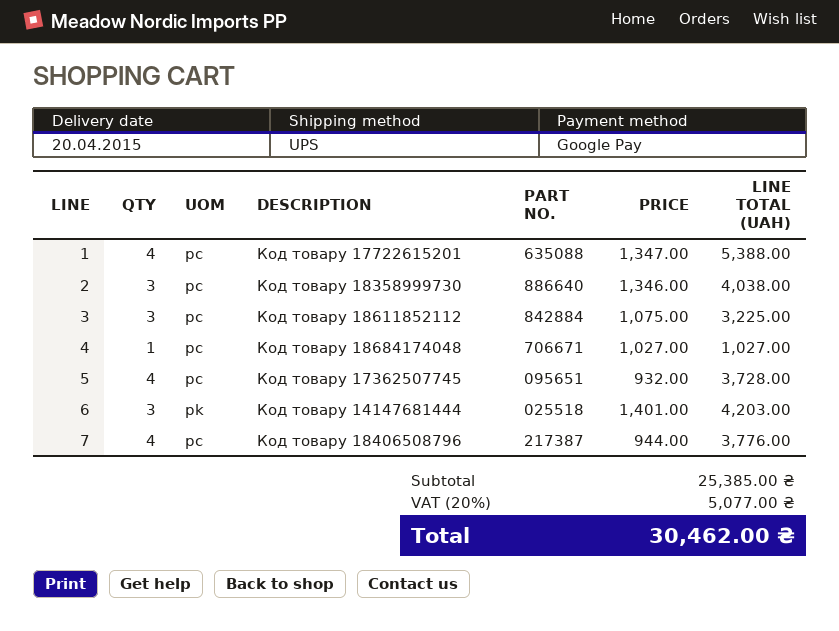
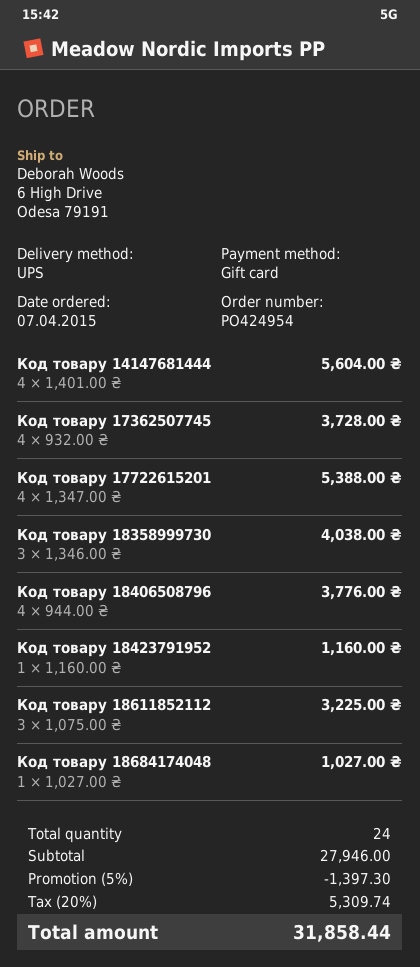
payment method: Google Pay -> gift card
Код товару 14147681444: 3 x 1401.00 = 4203.00 -> 4 x 1401.00 = 5604.00
Код товару 18423791952: none -> 1 x 1160.00 = 1160.00
subtotal: 25385.00 -> 27946.00
discount: none -> 5% = 1397.30
tax: 20% = 5077.00 -> 20% = 5309.74
total: 30462.00 -> 31858.44

